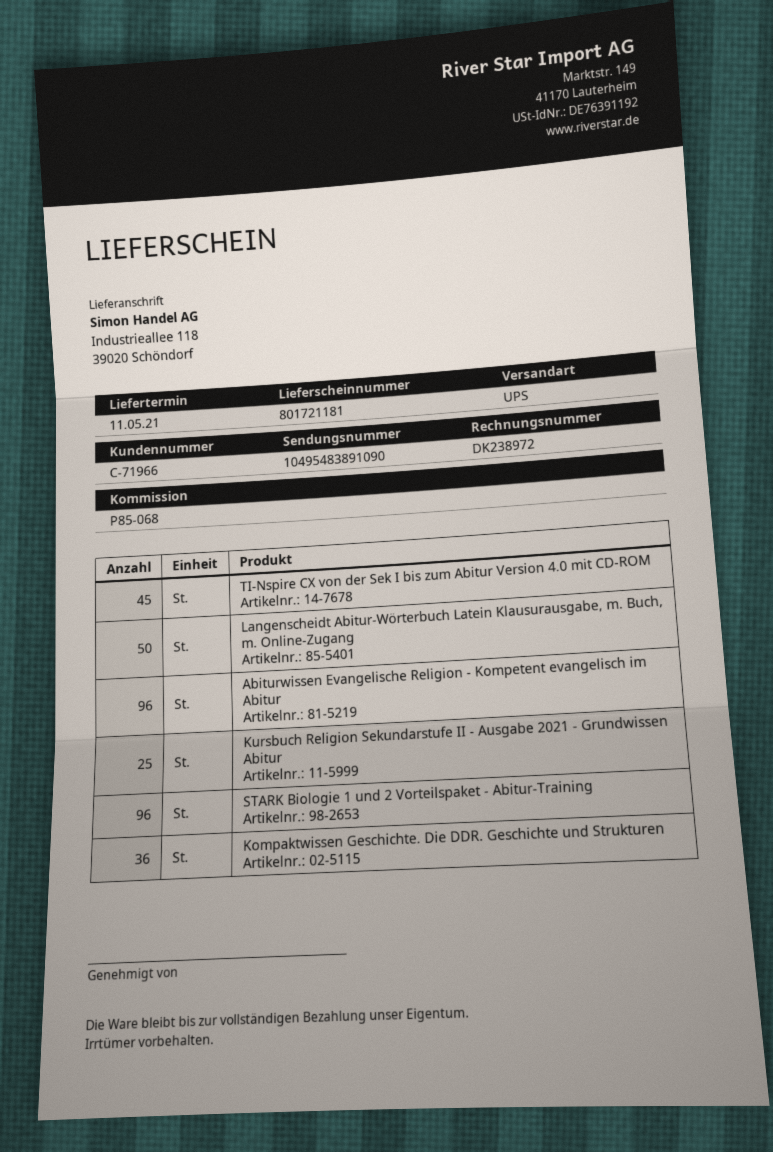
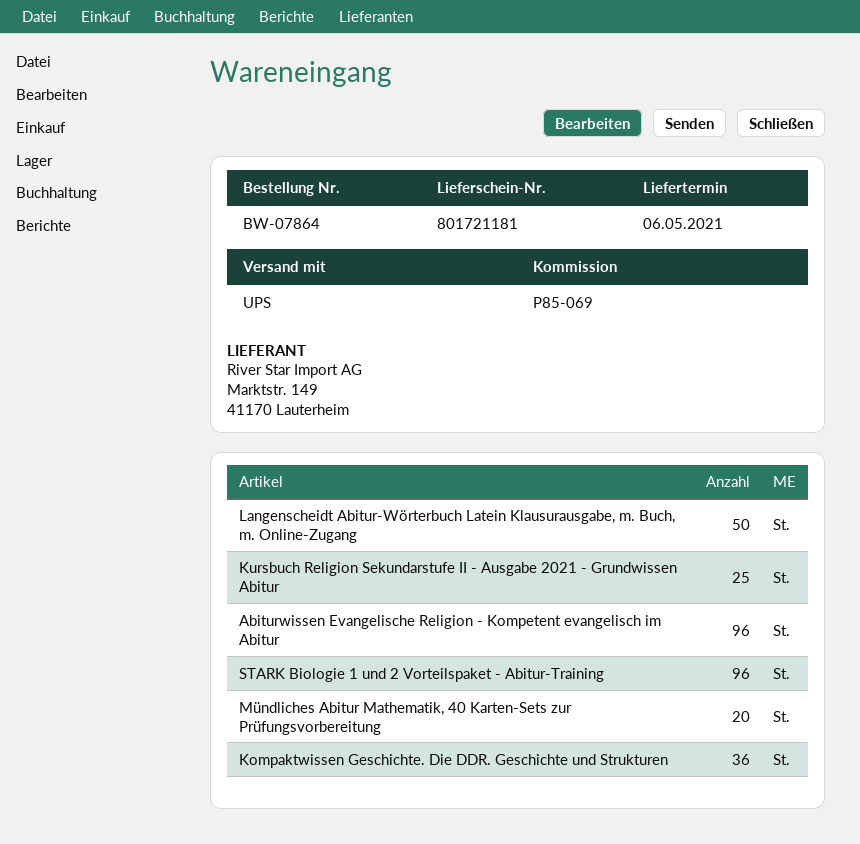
delivery date: 2021-05-11 -> 2021-05-06
reference: P85-068 -> P85-069
TI-Nspire CX von der Sek I bis zum Abitur Version 4.0 mit CD-ROM: 45 -> none
Mündliches Abitur Mathematik, 40 Karten-Sets zur Prüfungsvorbereitung: none -> 20

